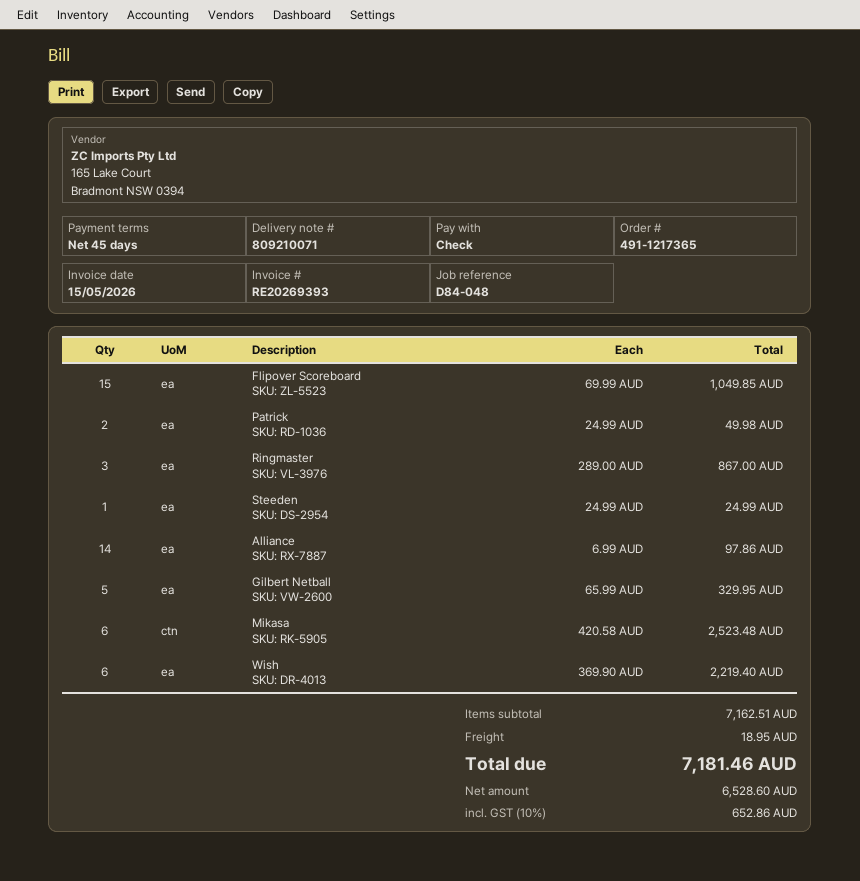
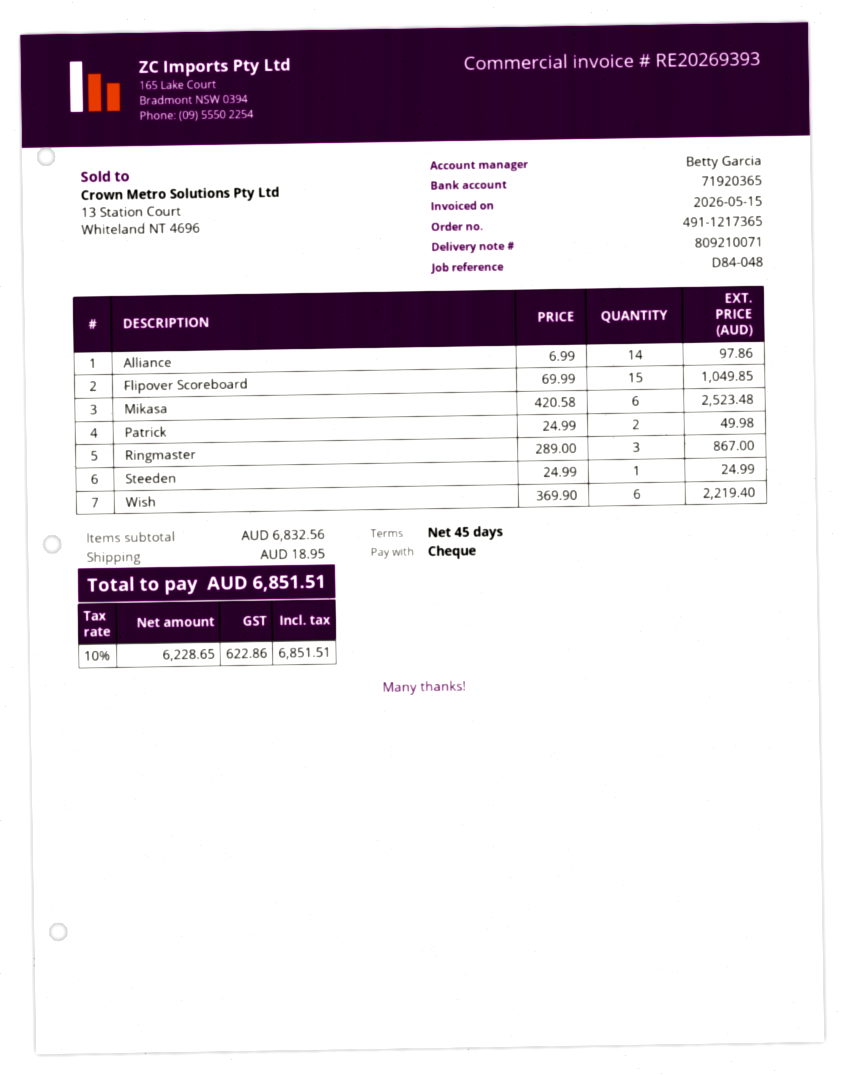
Gilbert Netball: 5 x 65.99 = 329.95 -> none
subtotal: 7162.51 -> 6832.56
net: 6528.60 -> 6228.65
tax: 10% = 652.86 -> 10% = 622.86
total: 7181.46 -> 6851.51

